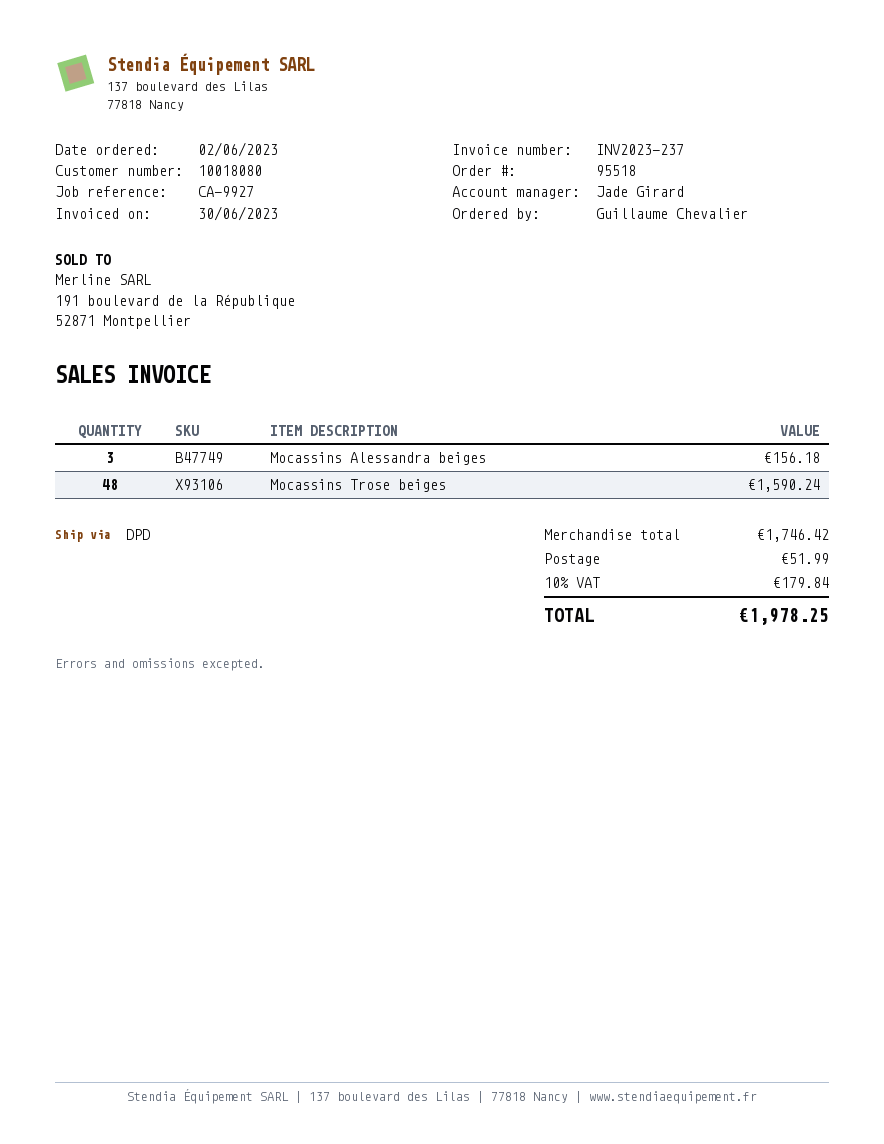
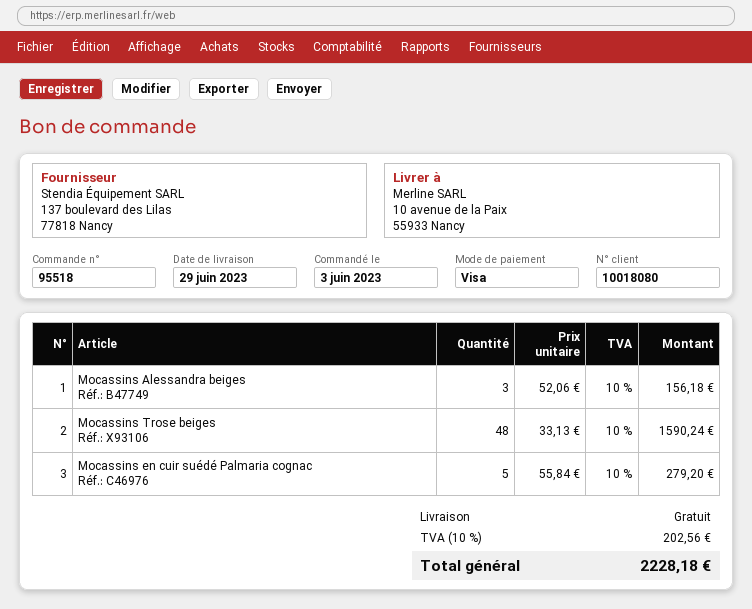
order date: 2023-06-02 -> 2023-06-03
Mocassins en cuir suédé Palmaria cognac: none -> 5 for 279.20
shipping: 51.99 -> 0.00
tax: 10% = 179.84 -> 10% = 202.56
total: 1978.25 -> 2228.18

